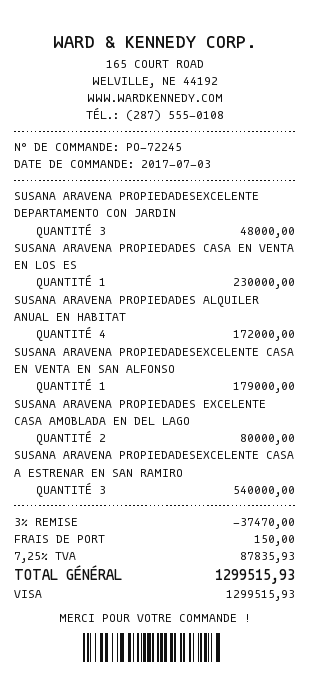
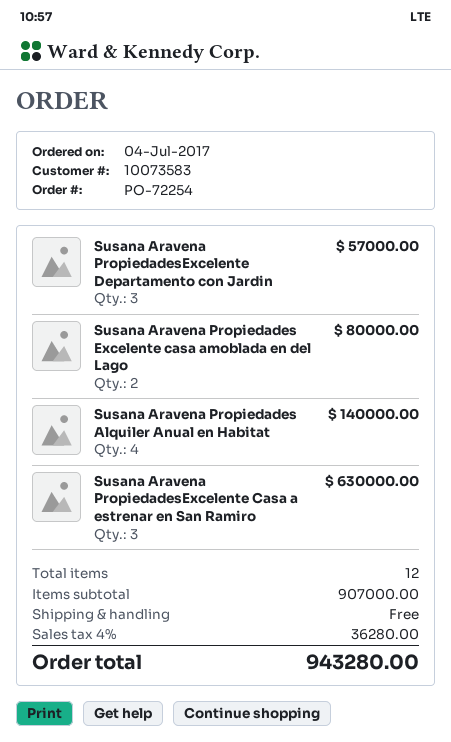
order number: PO-72245 -> PO-72254
order date: 2017-07-03 -> 2017-07-04
SUSANA ARAVENA PROPIEDADESEXCELENTE DEPARTAMENTO CON JARDIN: 3 for 48000.00 -> 3 for 57000.00
SUSANA ARAVENA PROPIEDADES CASA EN VENTA EN LOS ES: 1 for 230000.00 -> none
SUSANA ARAVENA PROPIEDADES ALQUILER ANUAL EN HABITAT: 4 for 172000.00 -> 4 for 140000.00
SUSANA ARAVENA PROPIEDADESEXCELENTE CASA EN VENTA EN SAN ALFONSO: 1 for 179000.00 -> none
SUSANA ARAVENA PROPIEDADESEXCELENTE CASA A ESTRENAR EN SAN RAMIRO: 3 for 540000.00 -> 3 for 630000.00
discount: 3% = 37470.00 -> none
shipping: 150.00 -> 0.00
tax: 7.25% = 87835.93 -> 4% = 36280.00
total: 1299515.93 -> 943280.00

